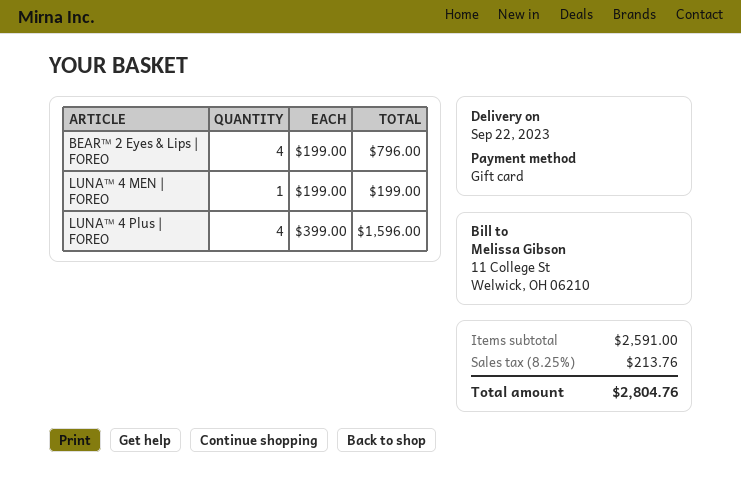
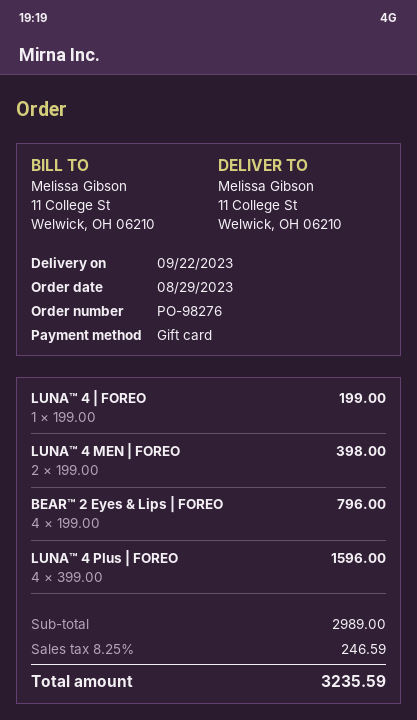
LUNA™ 4 MEN | FOREO: 1 x 199.00 = 199.00 -> 2 x 199.00 = 398.00
LUNA™ 4 | FOREO: none -> 1 x 199.00 = 199.00
subtotal: 2591.00 -> 2989.00
tax: 8.25% = 213.76 -> 8.25% = 246.59
total: 2804.76 -> 3235.59

